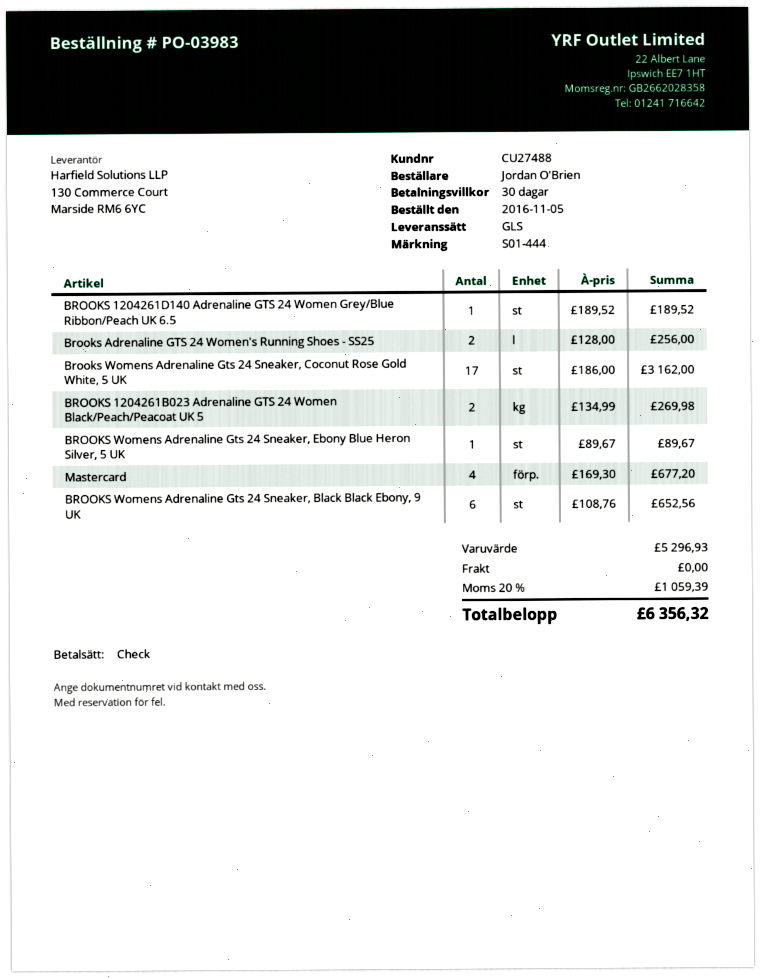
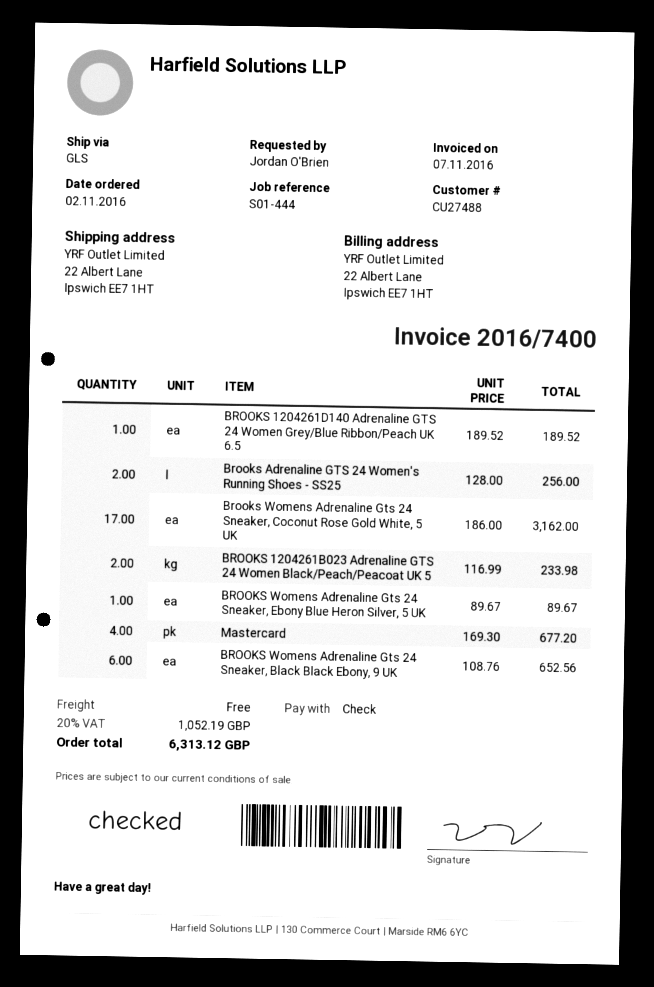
order date: 2016-11-05 -> 2016-11-02
BROOKS 1204261B023 Adrenaline GTS 24 Women Black/Peach/Peacoat UK 5: 2 x 134.99 = 269.98 -> 2 x 116.99 = 233.98
tax: 20% = 1059.39 -> 20% = 1052.19
total: 6356.32 -> 6313.12

